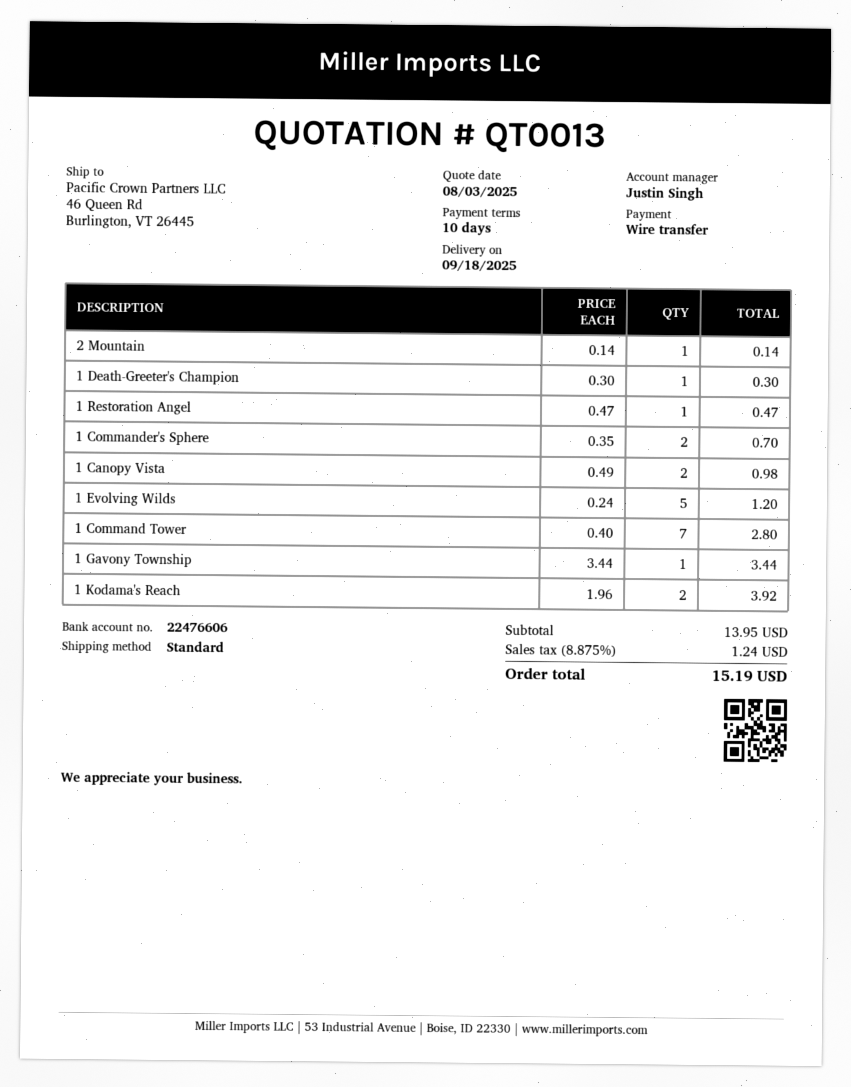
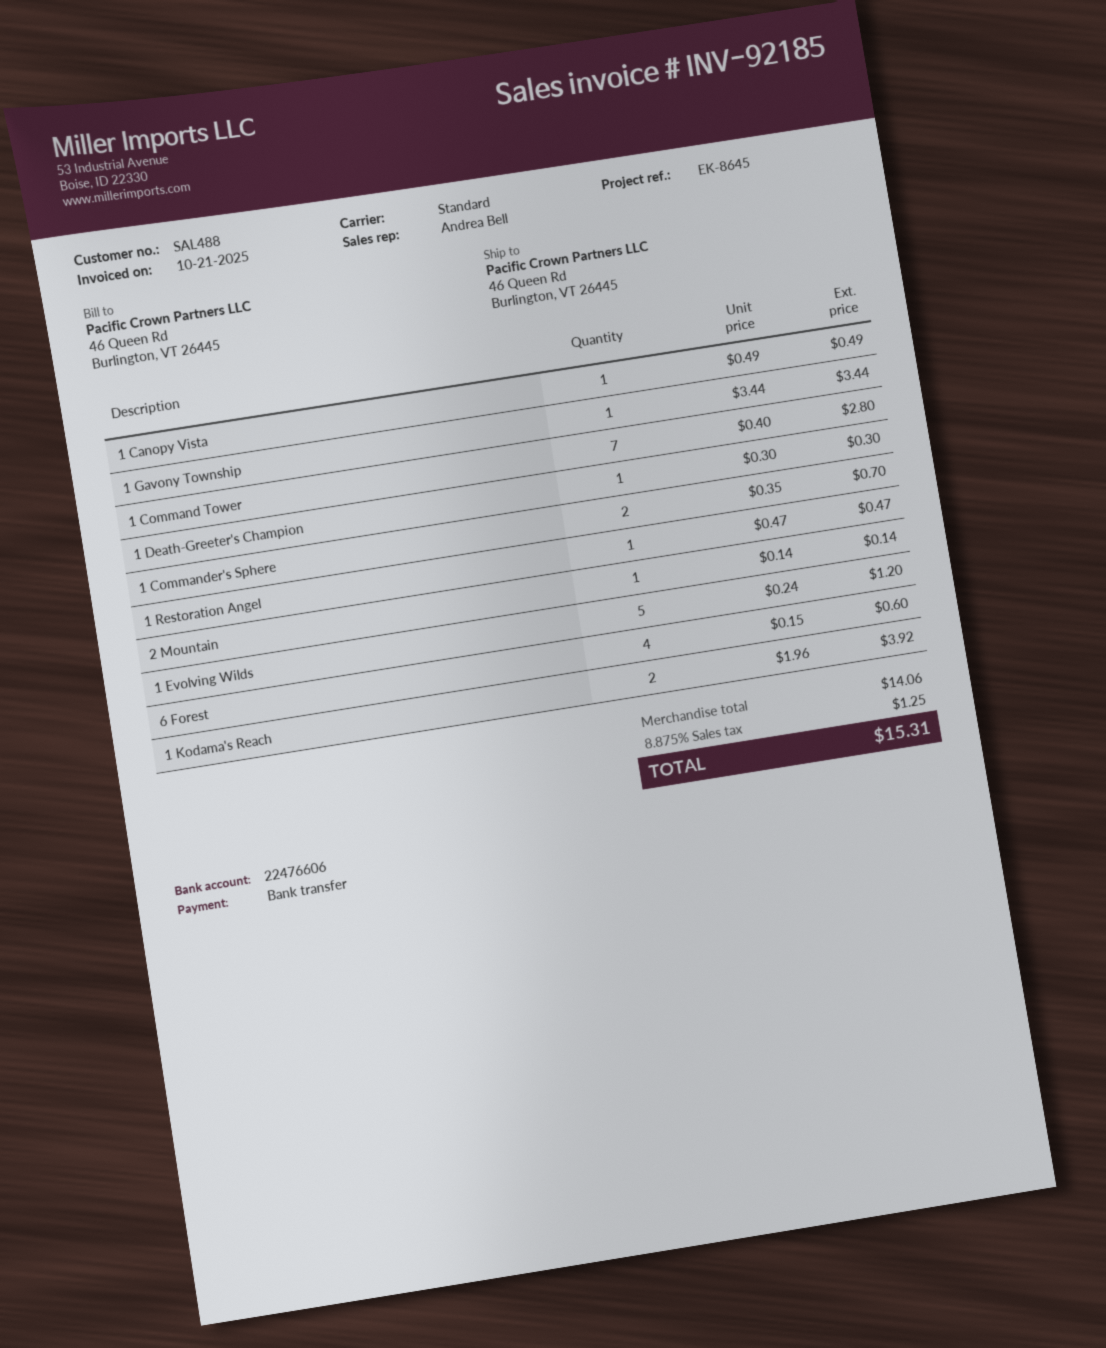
sales rep: Justin Singh -> Andrea Bell
1 Canopy Vista: 2 x 0.49 = 0.98 -> 1 x 0.49 = 0.49
6 Forest: none -> 4 x 0.15 = 0.60
subtotal: 13.95 -> 14.06
tax: 8.875% = 1.24 -> 8.875% = 1.25
total: 15.19 -> 15.31

